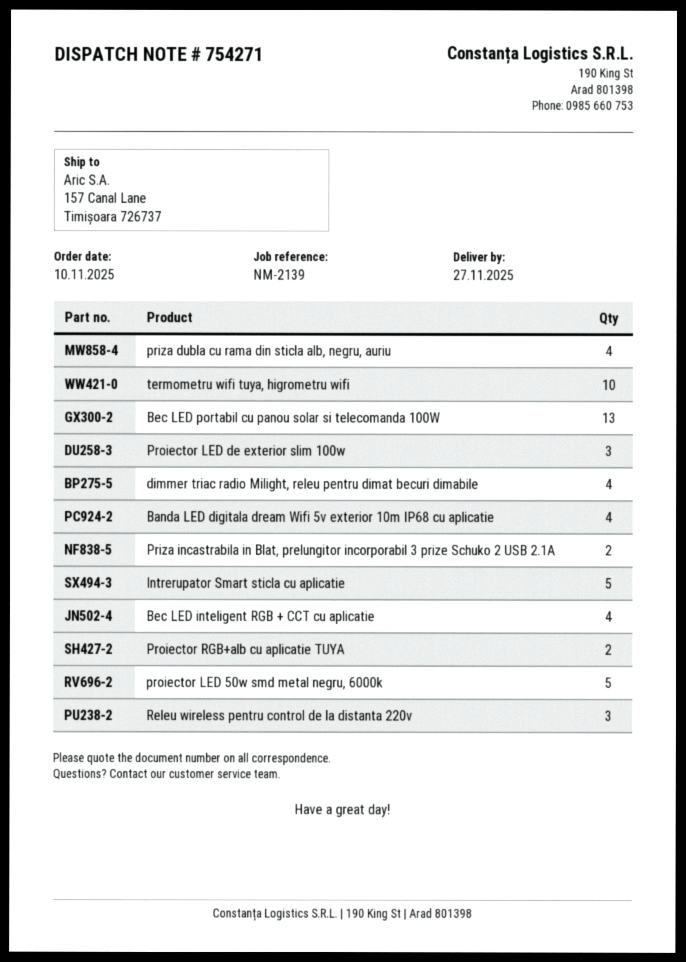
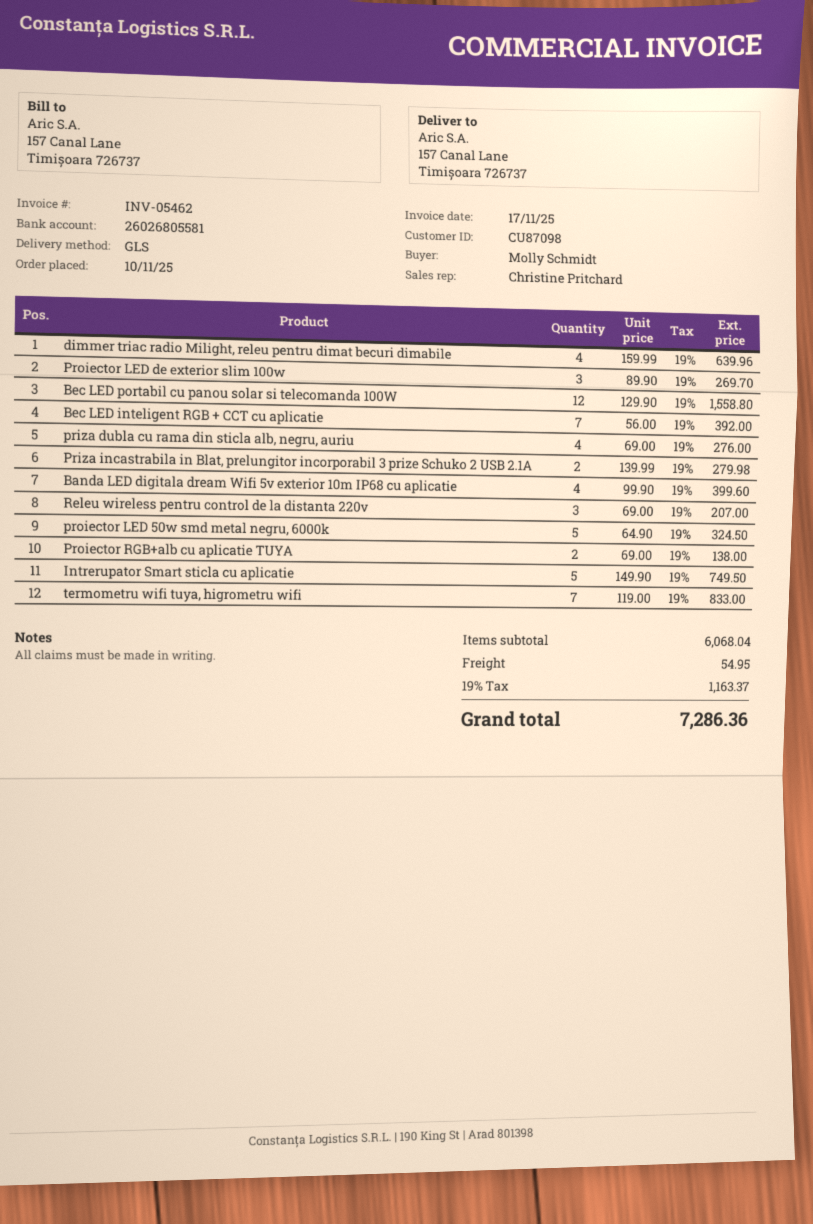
termometru wifi tuya, higrometru wifi: 10 -> 7
Bec LED portabil cu panou solar si telecomanda 100W: 13 -> 12
Bec LED inteligent RGB + CCT cu aplicatie: 4 -> 7

